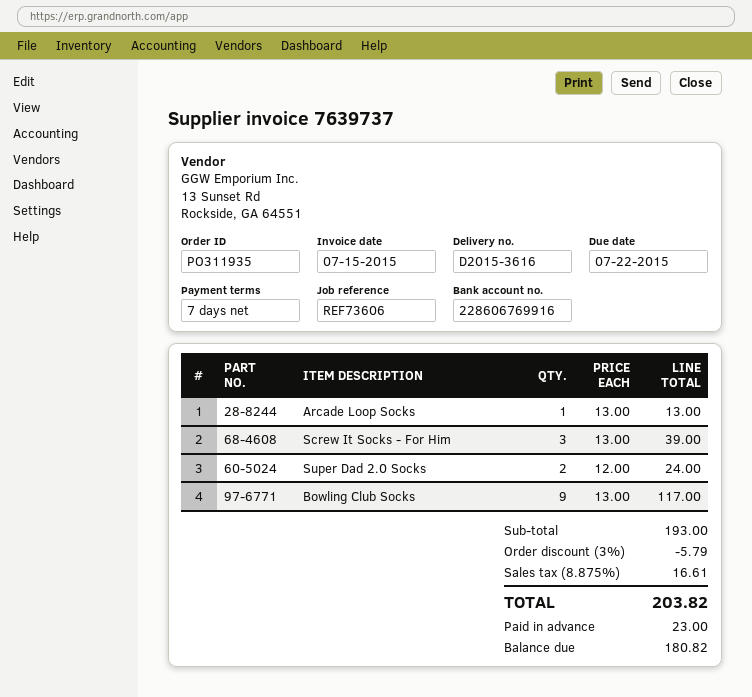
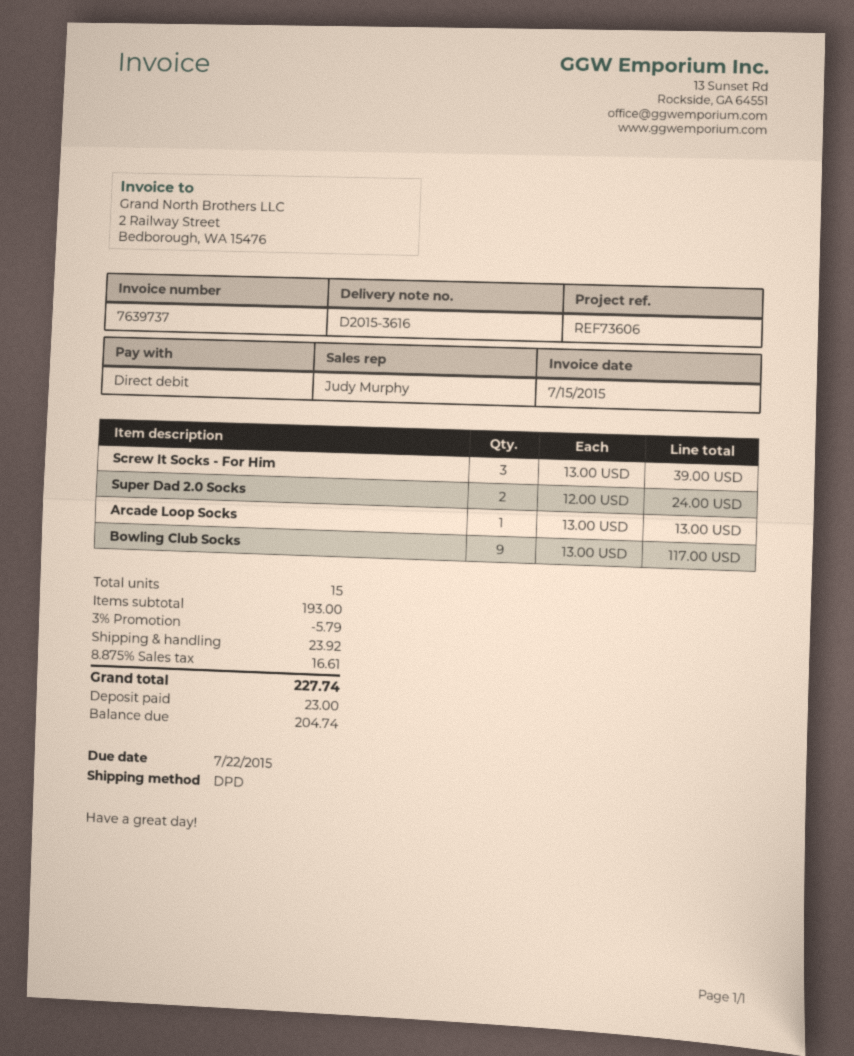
shipping: none -> 23.92
total: 203.82 -> 227.74
balance: 180.82 -> 204.74

